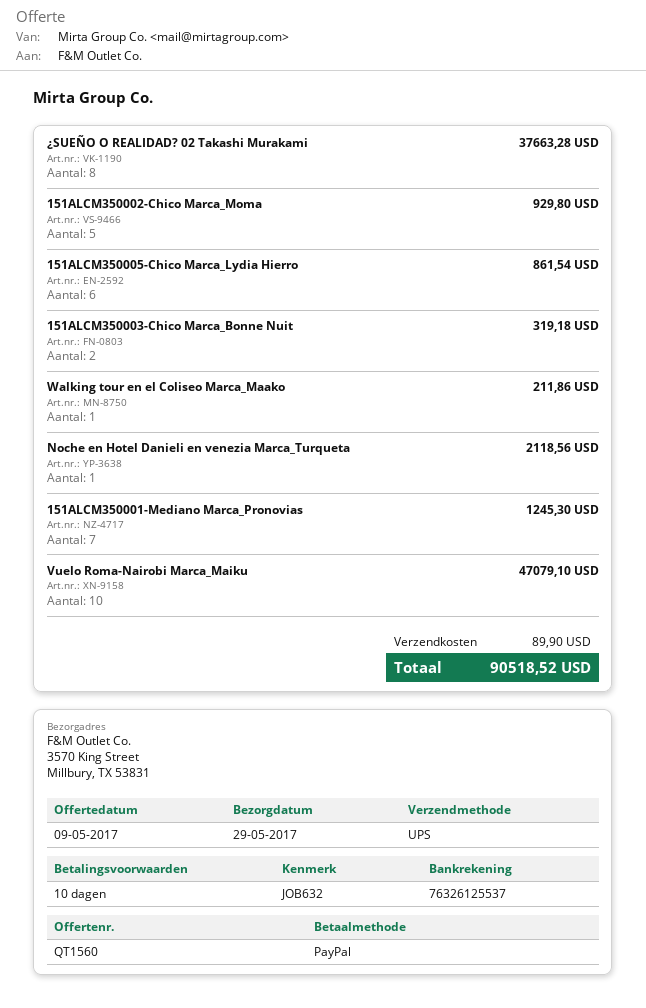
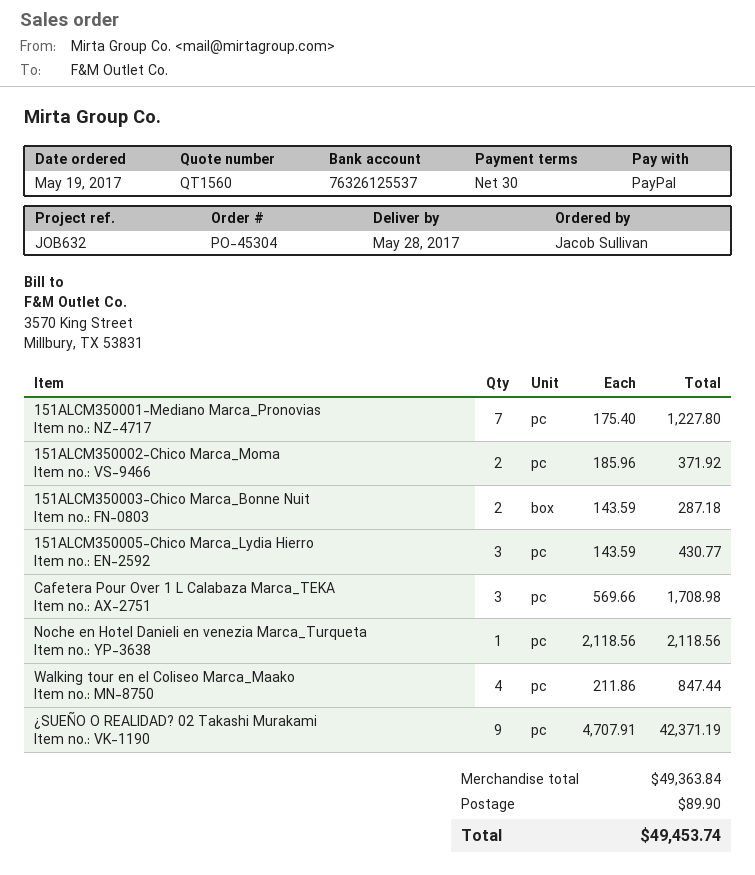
delivery date: 2017-05-29 -> 2017-05-28
payment terms: 10 days -> 30 days
¿SUEÑO O REALIDAD? 02 Takashi Murakami: 8 for 37663.28 -> 9 for 42371.19
151ALCM350002-Chico Marca_Moma: 5 for 929.80 -> 2 for 371.92
151ALCM350005-Chico Marca_Lydia Hierro: 6 for 861.54 -> 3 for 430.77
151ALCM350003-Chico Marca_Bonne Nuit: 2 for 319.18 -> 2 for 287.18
Walking tour en el Coliseo Marca_Maako: 1 for 211.86 -> 4 for 847.44
151ALCM350001-Mediano Marca_Pronovias: 7 for 1245.30 -> 7 for 1227.80
Vuelo Roma-Nairobi Marca_Maiku: 10 for 47079.10 -> none
Cafetera Pour Over 1 L Calabaza Marca_TEKA: none -> 3 for 1708.98
total: 90518.52 -> 49453.74

